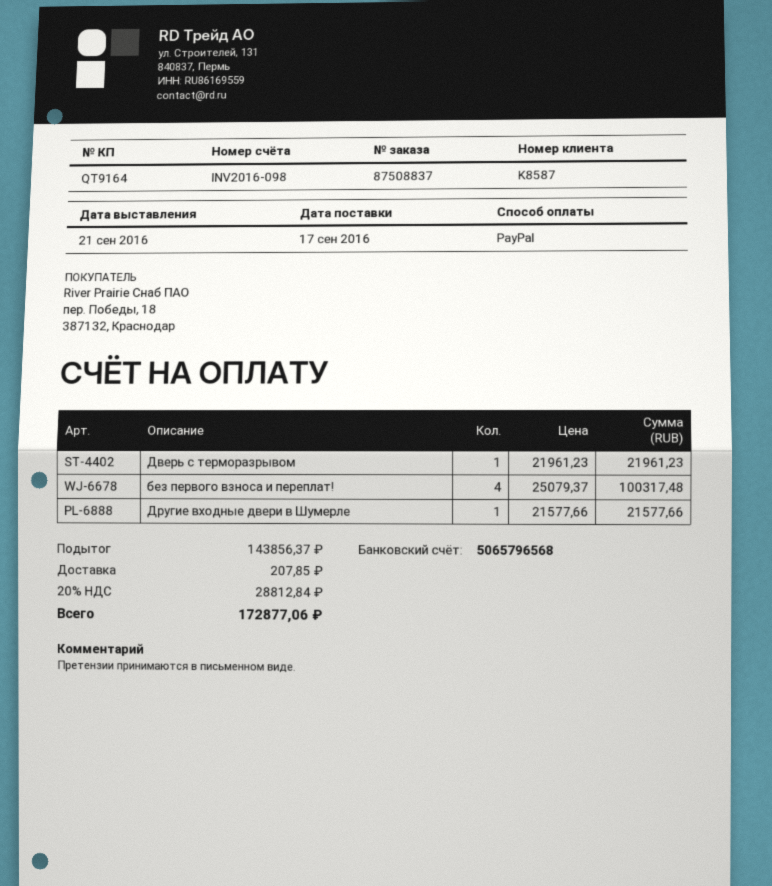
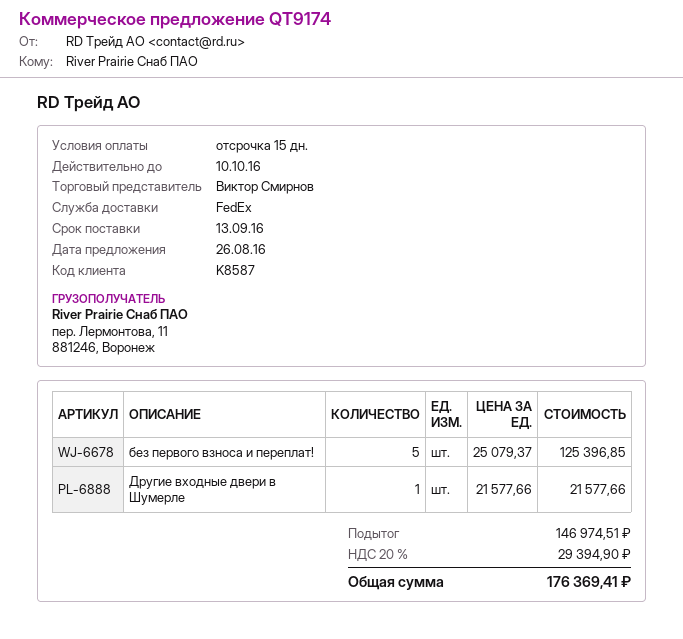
quote number: QT9164 -> QT9174
delivery date: 2016-09-17 -> 2016-09-13
Дверь с терморазрывом: 1 x 21961.23 = 21961.23 -> none
без первого взноса и переплат!: 4 x 25079.37 = 100317.48 -> 5 x 25079.37 = 125396.85
subtotal: 143856.37 -> 146974.51
shipping: 207.85 -> none
tax: 20% = 28812.84 -> 20% = 29394.90
total: 172877.06 -> 176369.41

